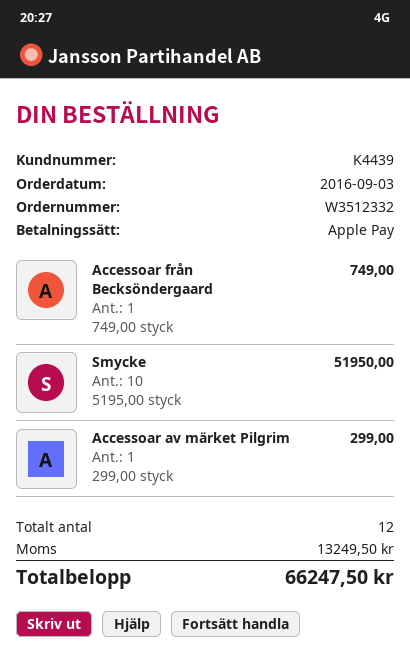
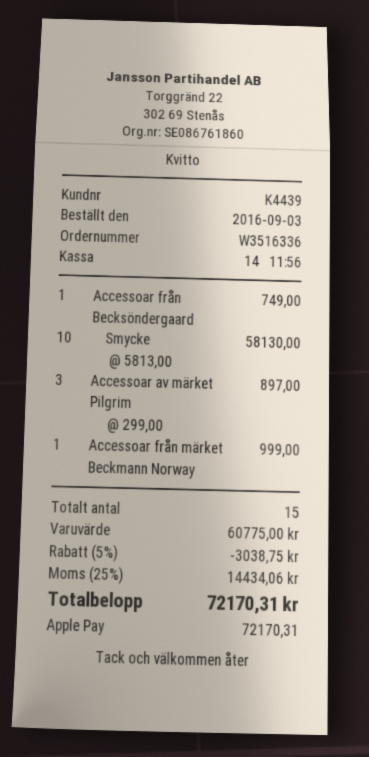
order number: W3512332 -> W3516336
Smycke: 10 x 5195.00 = 51950.00 -> 10 x 5813.00 = 58130.00
Accessoar av märket Pilgrim: 1 x 299.00 = 299.00 -> 3 x 299.00 = 897.00
Accessoar från märket Beckmann Norway: none -> 1 x 999.00 = 999.00
total quantity: 12 -> 15
discount: none -> 5% = 3038.75
tax: 13249.50 -> 14434.06
total: 66247.50 -> 72170.31

